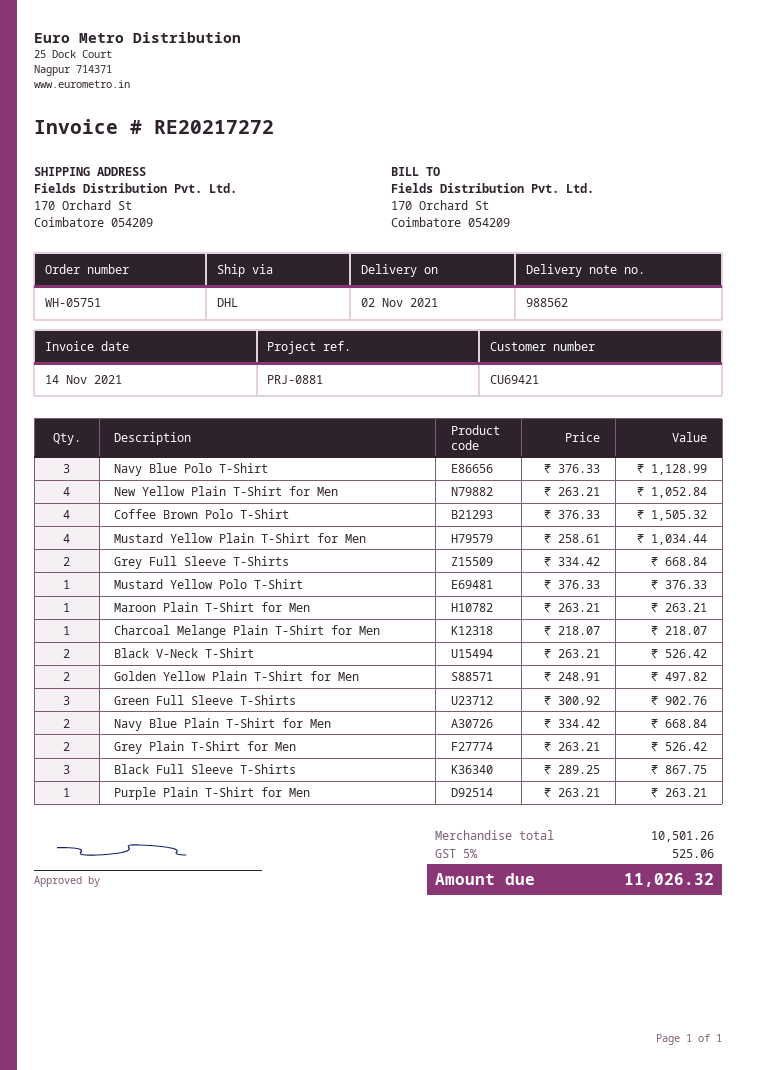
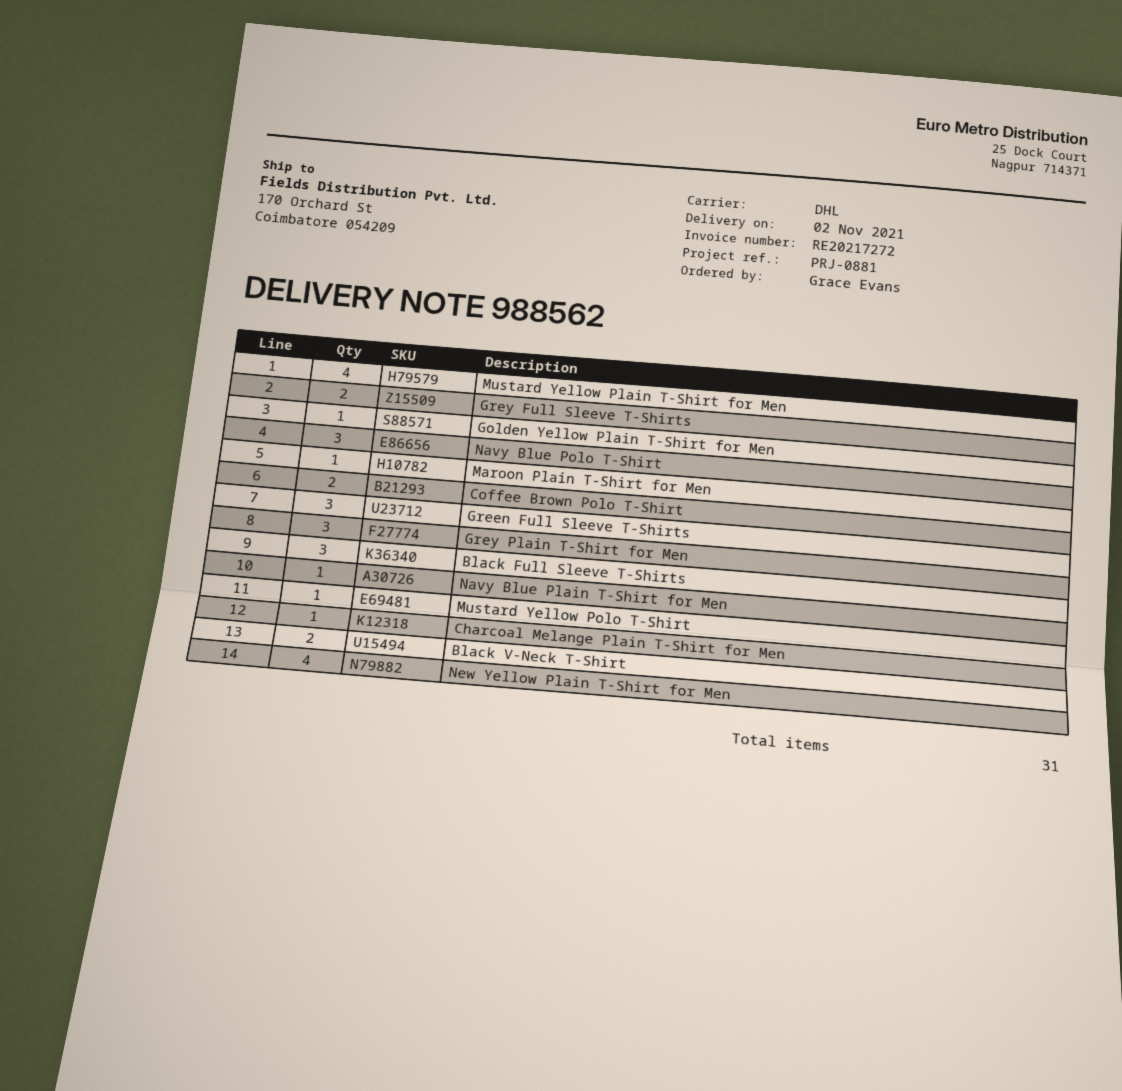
Coffee Brown Polo T-Shirt: 4 -> 2
Golden Yellow Plain T-Shirt for Men: 2 -> 1
Navy Blue Plain T-Shirt for Men: 2 -> 1
Grey Plain T-Shirt for Men: 2 -> 3
Purple Plain T-Shirt for Men: 1 -> none

